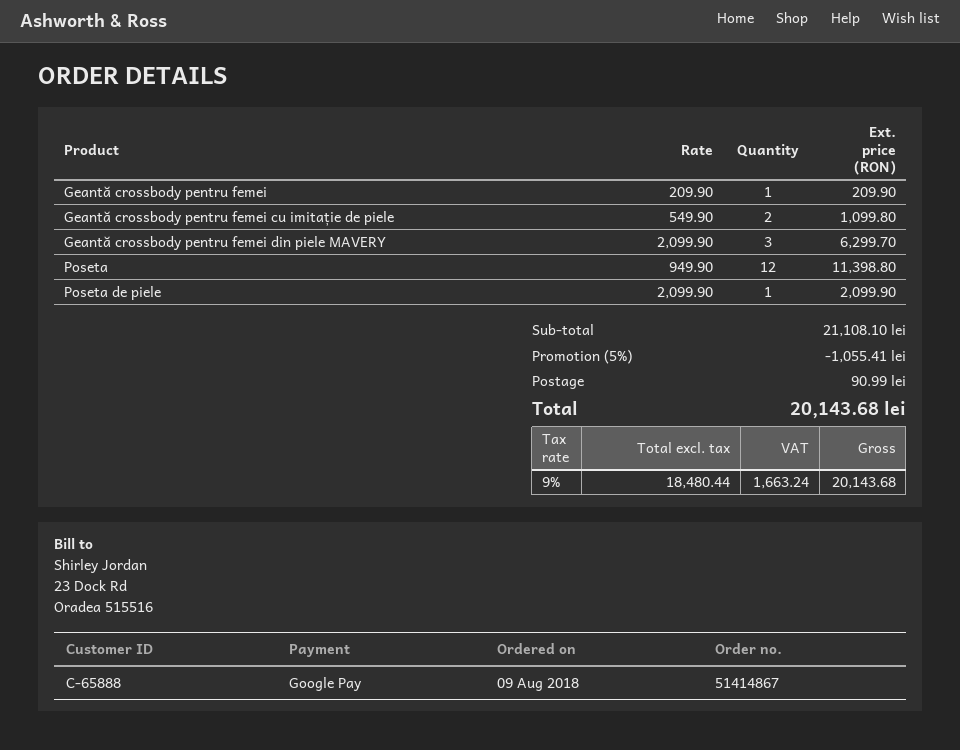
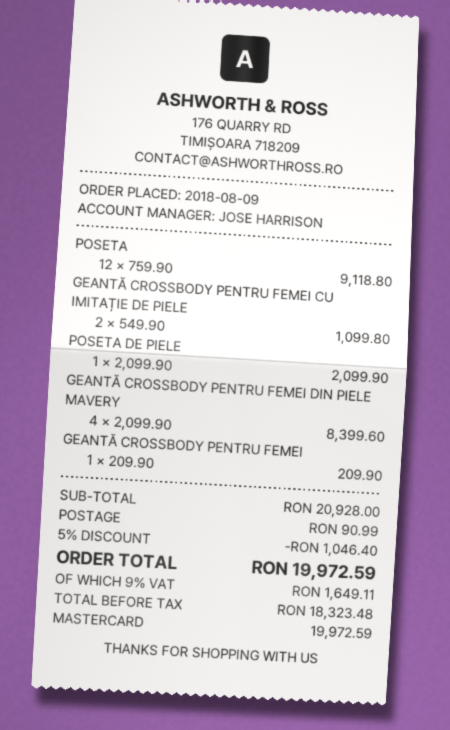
payment method: Google Pay -> Mastercard
Geantă crossbody pentru femei din piele MAVERY: 3 x 2099.90 = 6299.70 -> 4 x 2099.90 = 8399.60
Poseta: 12 x 949.90 = 11398.80 -> 12 x 759.90 = 9118.80
subtotal: 21108.10 -> 20928.00
discount: 5% = 1055.41 -> 5% = 1046.40
net: 18480.44 -> 18323.48
tax: 9% = 1663.24 -> 9% = 1649.11
total: 20143.68 -> 19972.59

